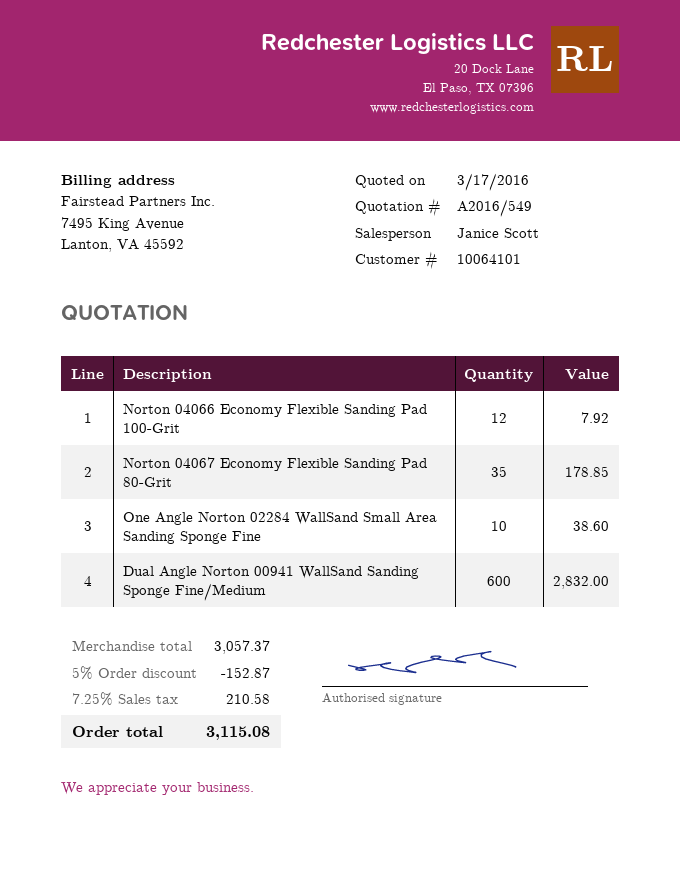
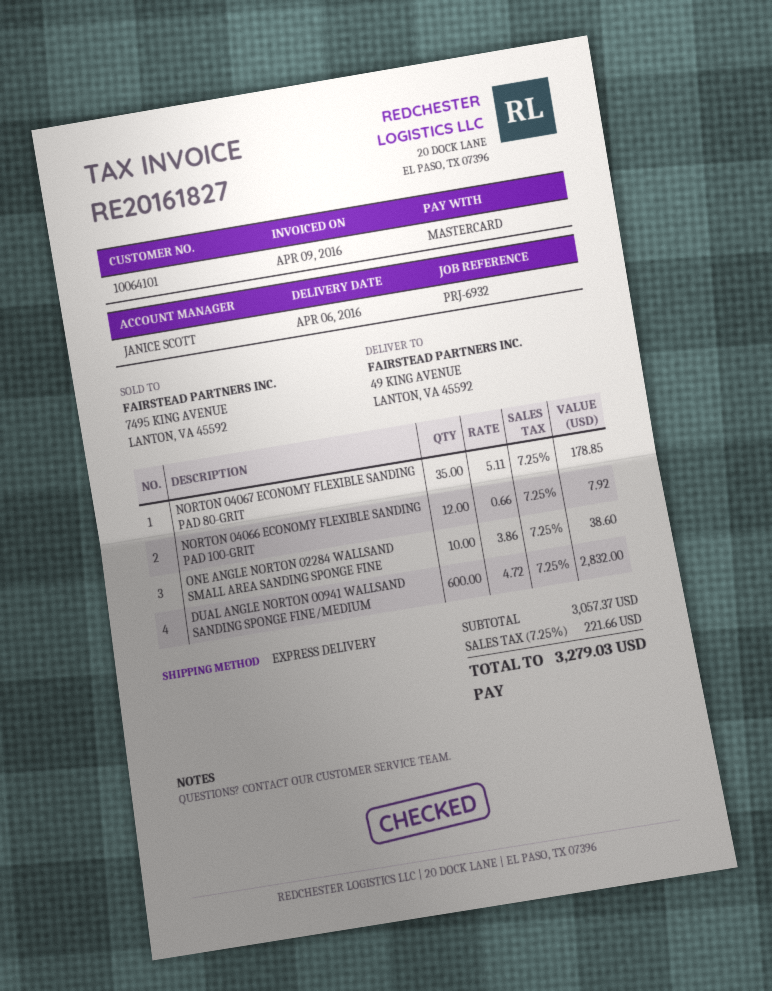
discount: 5% = 152.87 -> none
tax: 7.25% = 210.58 -> 7.25% = 221.66
total: 3115.08 -> 3279.03

